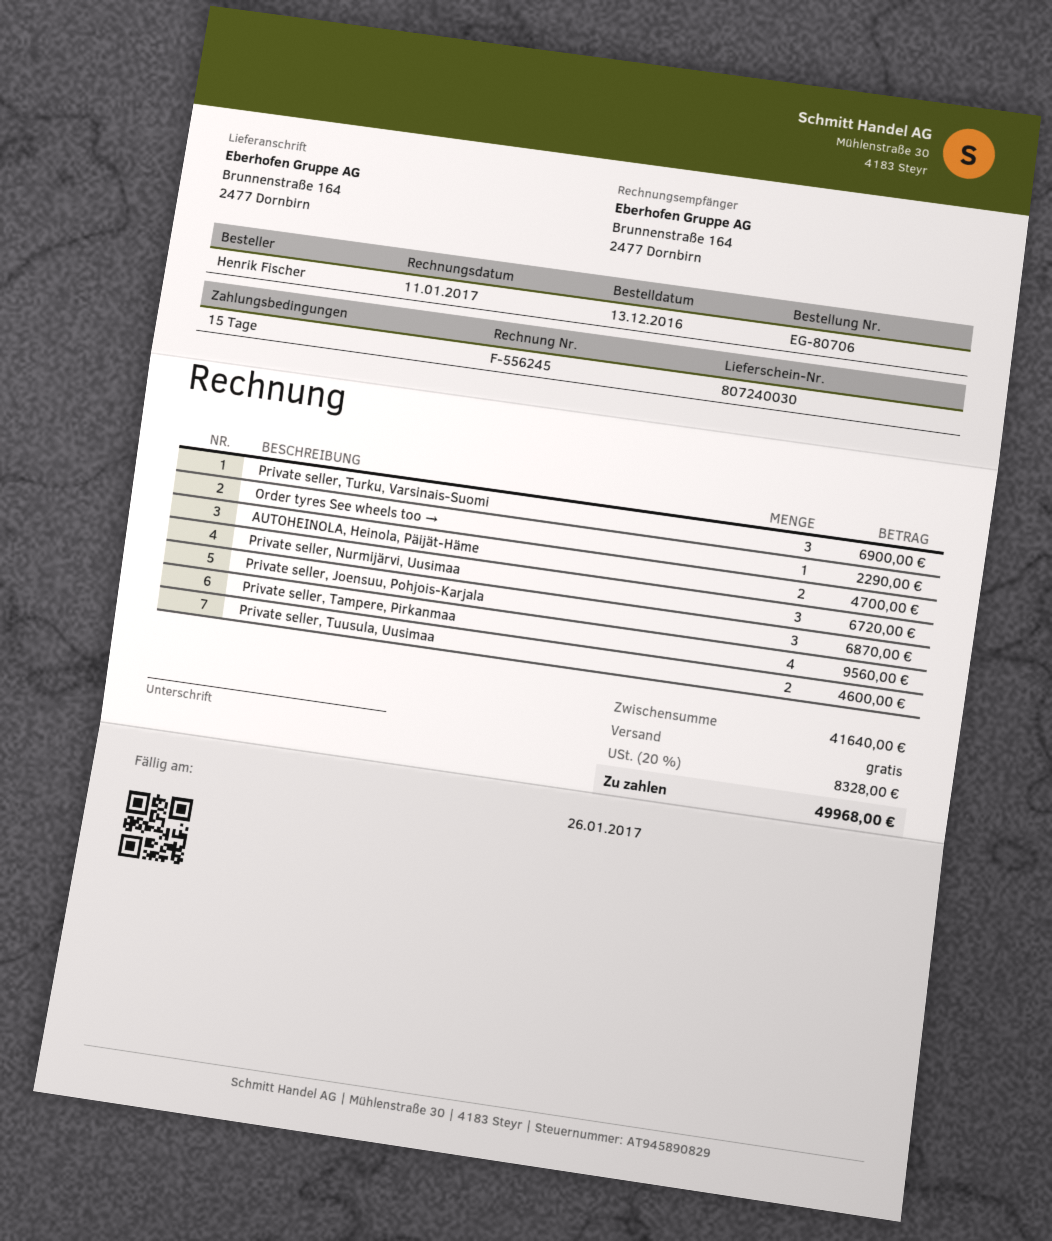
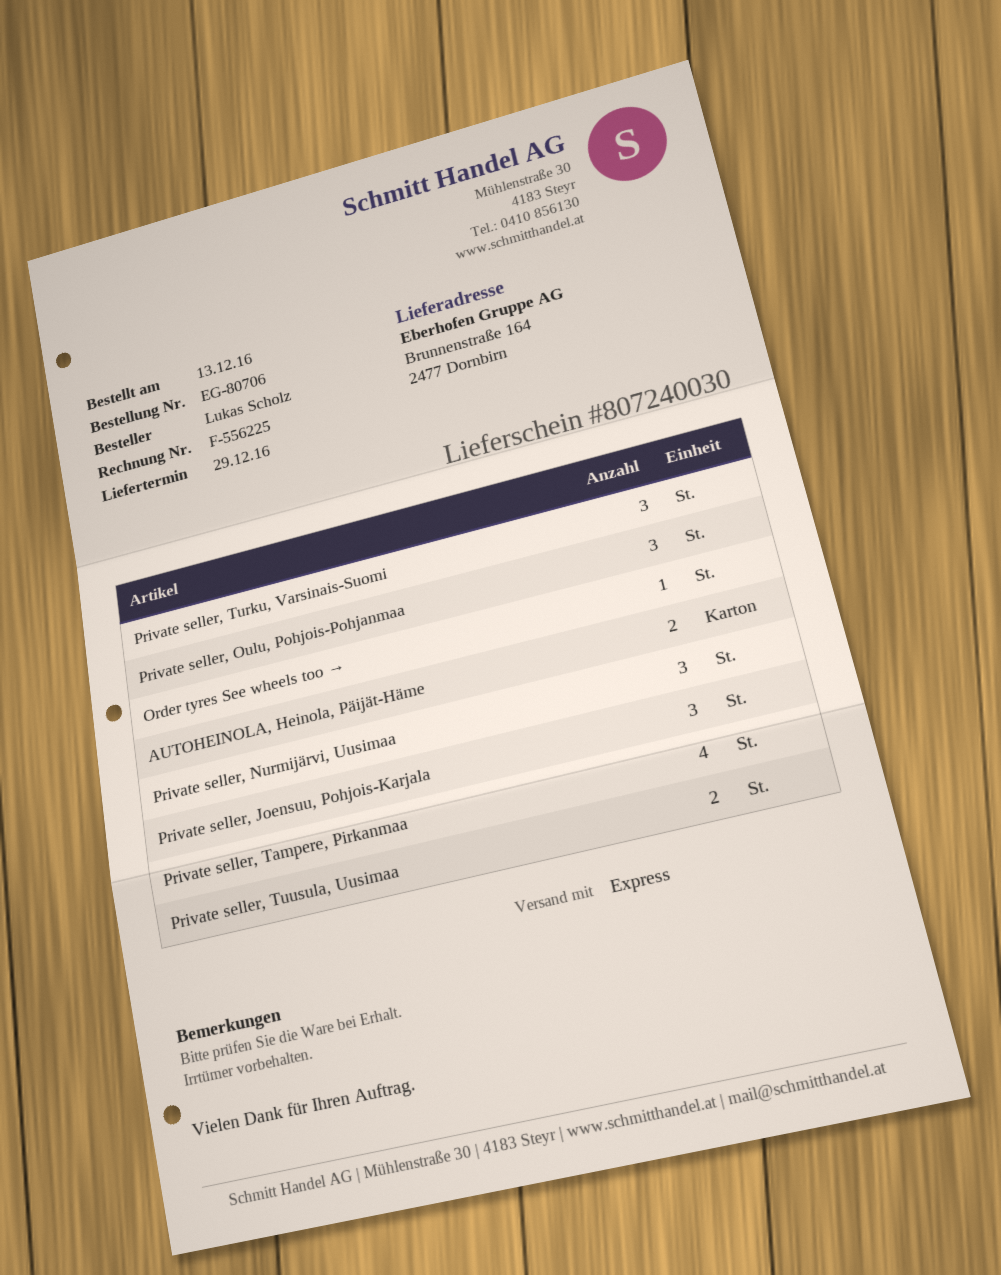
invoice number: F-556245 -> F-556225
ordered by: Henrik Fischer -> Lukas Scholz
Private seller, Oulu, Pohjois-Pohjanmaa: none -> 3

